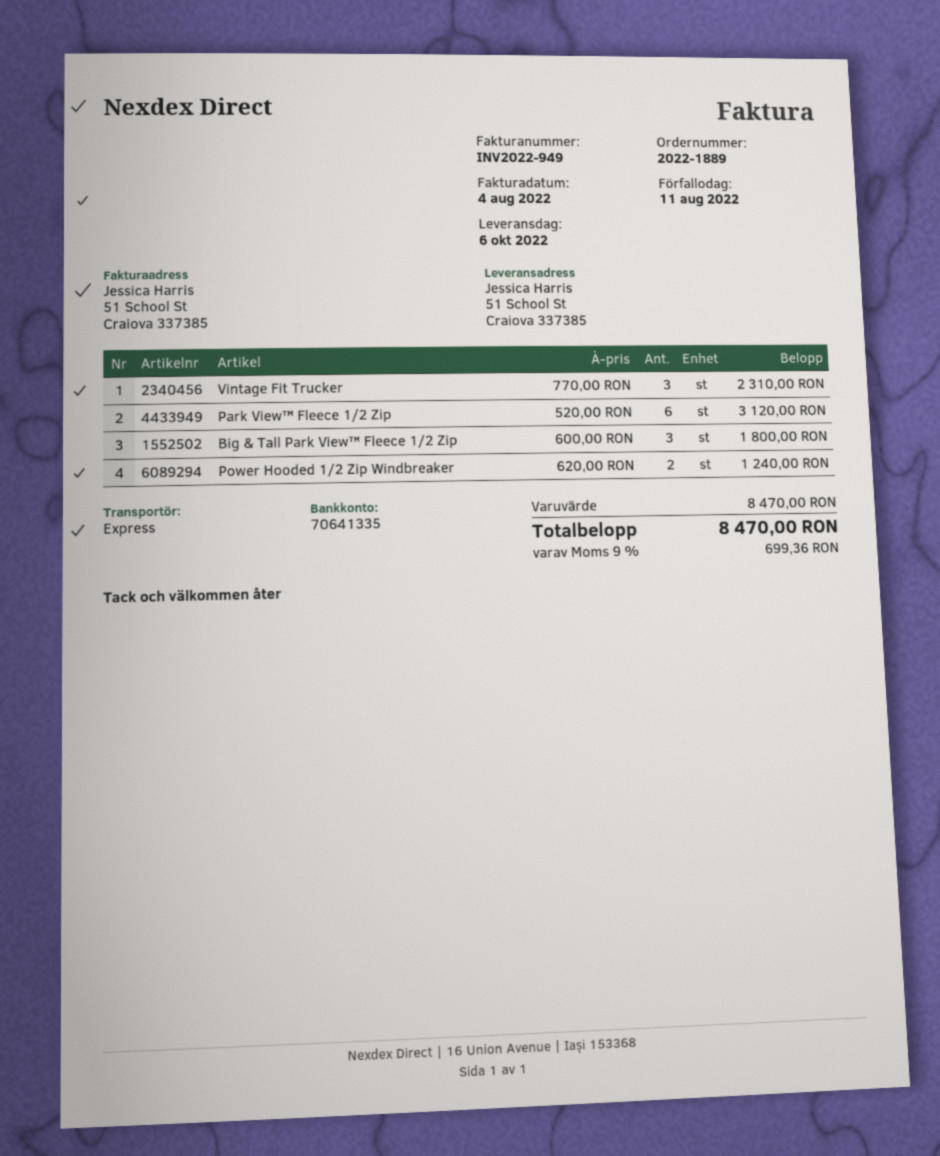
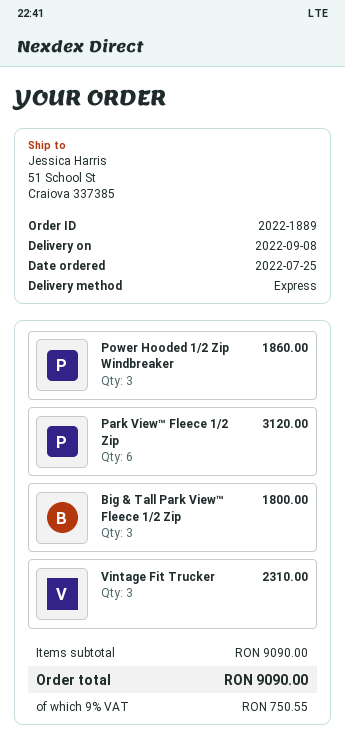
delivery date: 2022-10-06 -> 2022-09-08
Power Hooded 1/2 Zip Windbreaker: 2 for 1240.00 -> 3 for 1860.00
subtotal: 8470.00 -> 9090.00
tax: 9% = 699.36 -> 9% = 750.55
total: 8470.00 -> 9090.00

